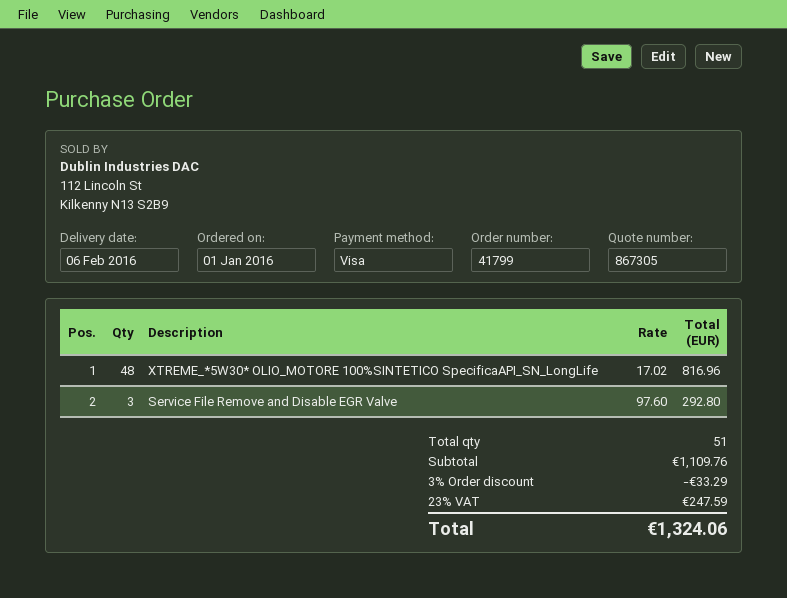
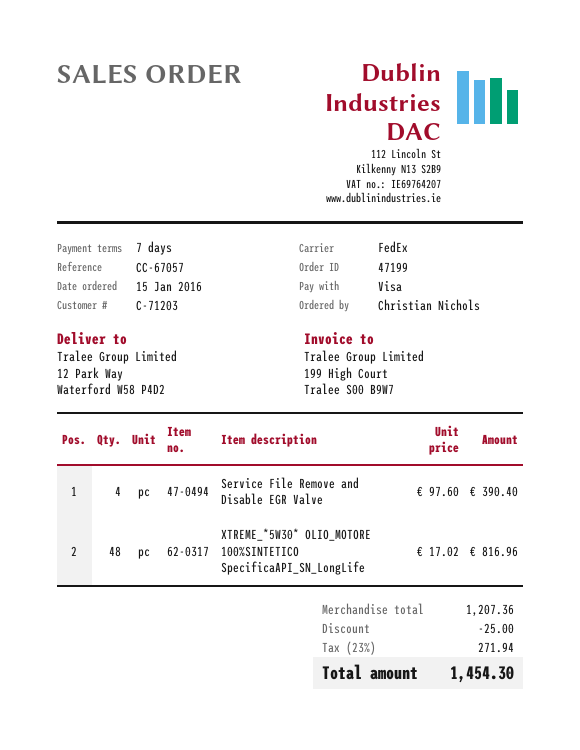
order number: 41799 -> 47199
order date: 2016-01-01 -> 2016-01-15
Service File Remove and Disable EGR Valve: 3 x 97.60 = 292.80 -> 4 x 97.60 = 390.40
subtotal: 1109.76 -> 1207.36
discount: 33.29 -> 25.00
tax: 23% = 247.59 -> 23% = 271.94
total: 1324.06 -> 1454.30

